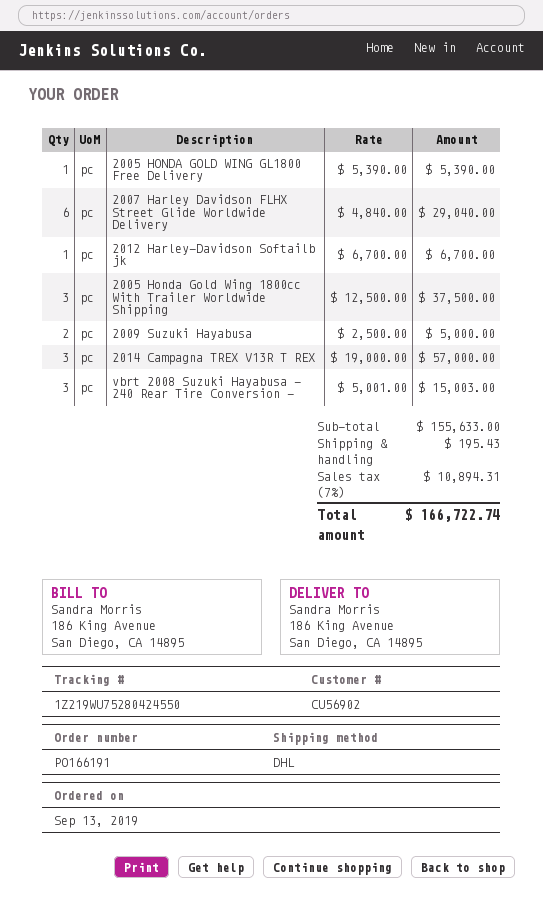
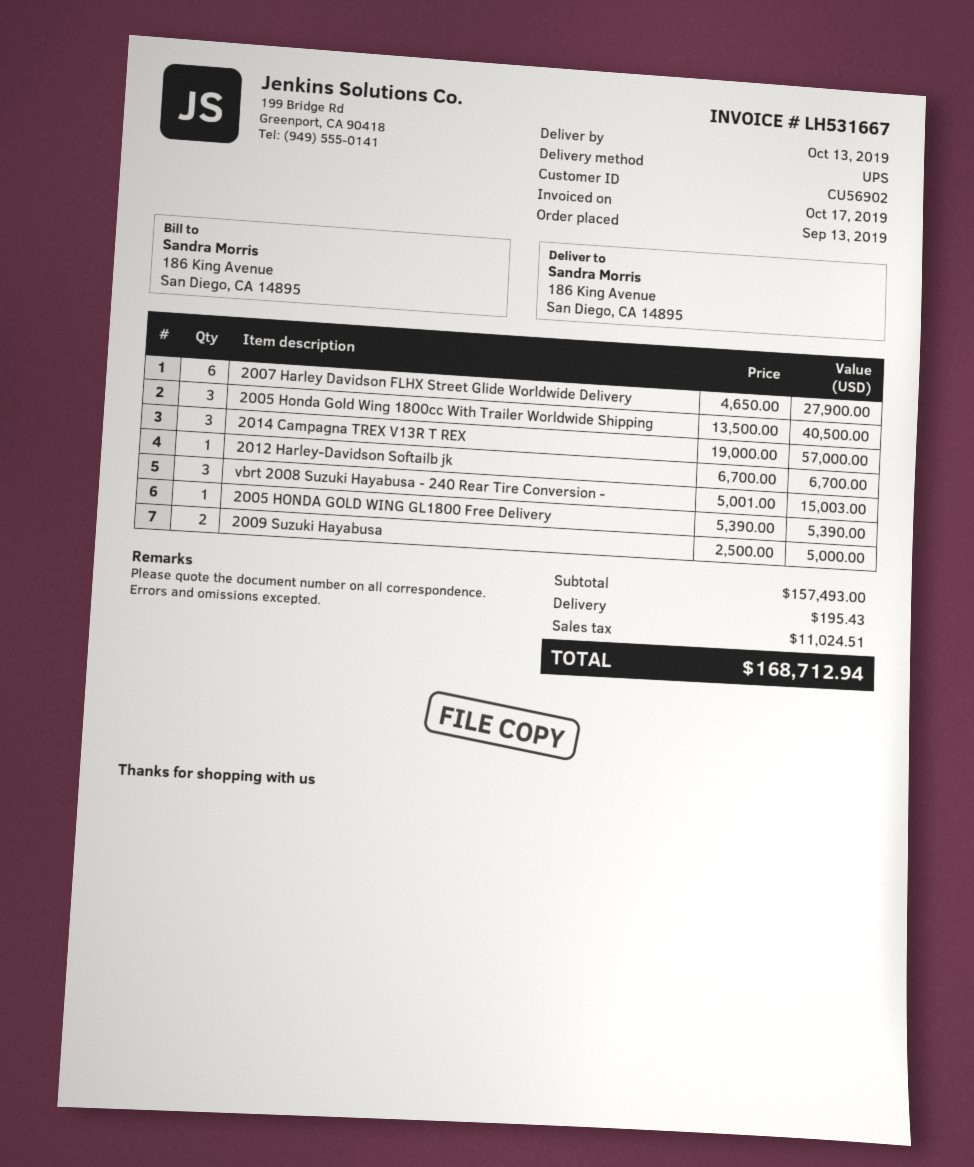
shipping method: DHL -> UPS
2007 Harley Davidson FLHX Street Glide Worldwide Delivery: 6 x 4840.00 = 29040.00 -> 6 x 4650.00 = 27900.00
2005 Honda Gold Wing 1800cc With Trailer Worldwide Shipping: 3 x 12500.00 = 37500.00 -> 3 x 13500.00 = 40500.00
subtotal: 155633.00 -> 157493.00
tax: 10894.31 -> 11024.51
total: 166722.74 -> 168712.94

